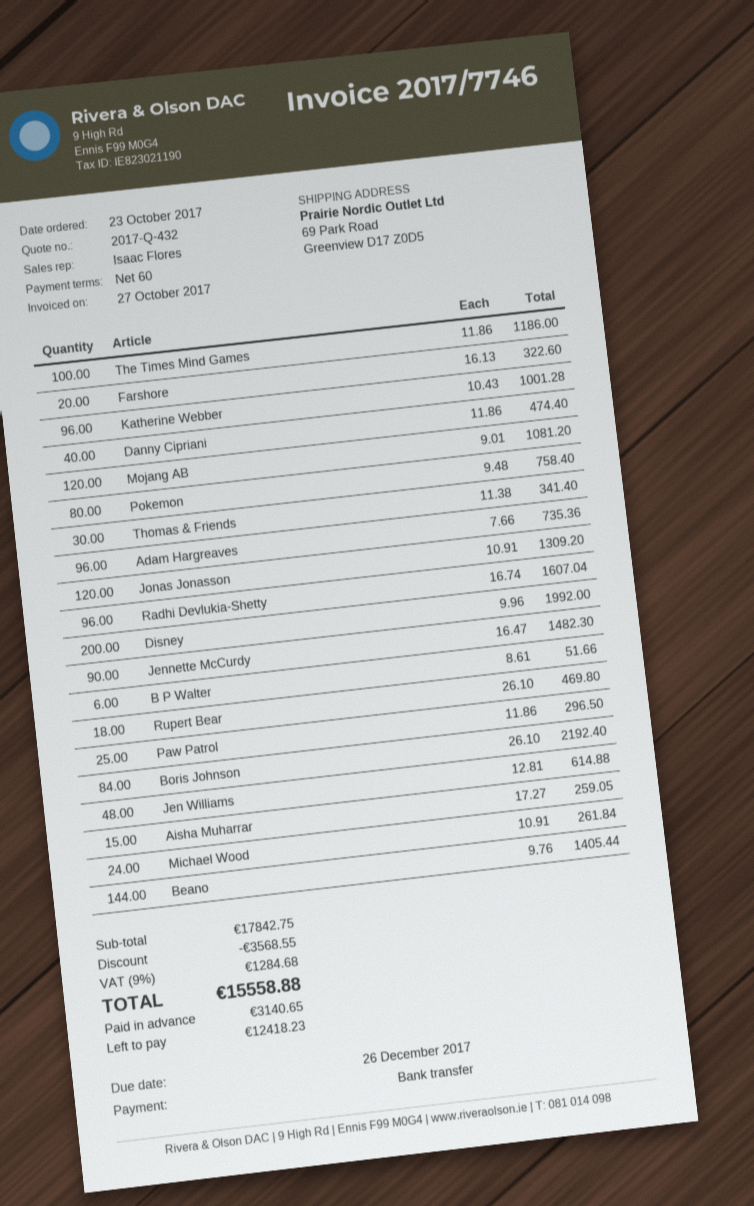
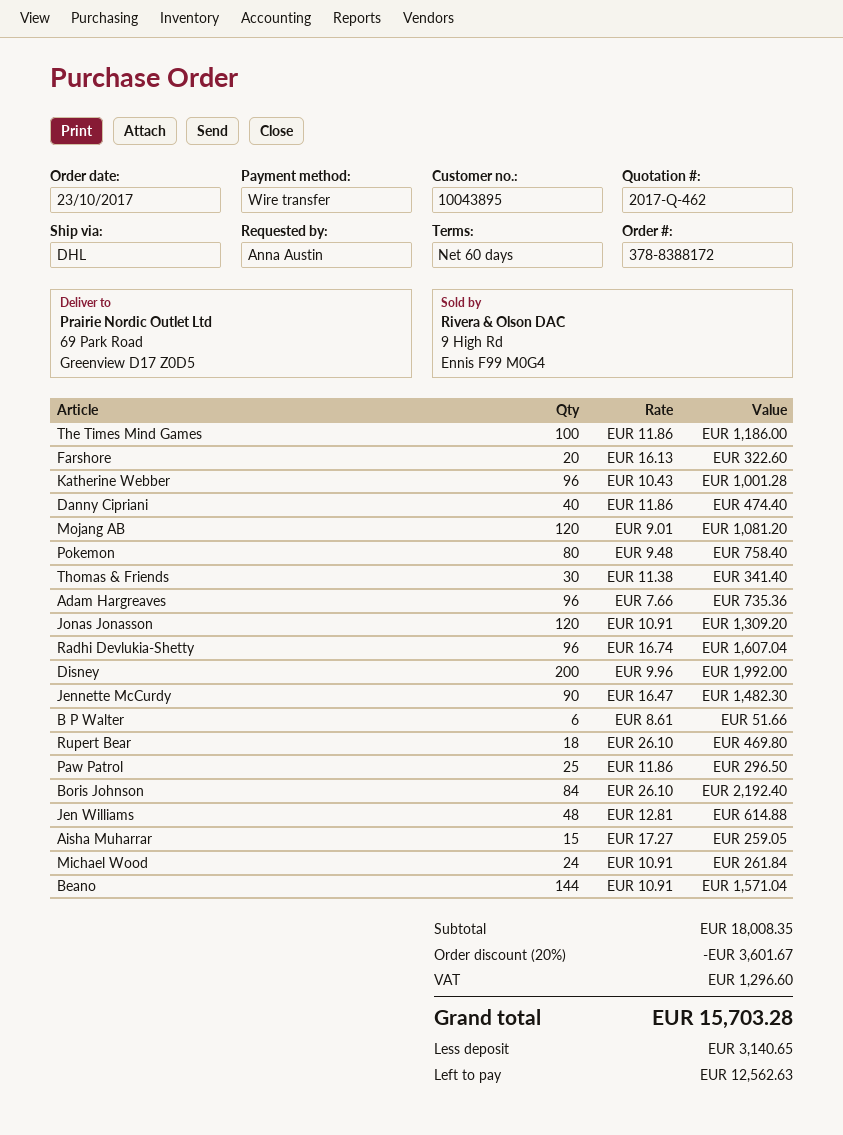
quote number: 2017-Q-432 -> 2017-Q-462
Beano: 144 x 9.76 = 1405.44 -> 144 x 10.91 = 1571.04
subtotal: 17842.75 -> 18008.35
discount: 3568.55 -> 3601.67
tax: 1284.68 -> 1296.60
total: 15558.88 -> 15703.28
balance: 12418.23 -> 12562.63

